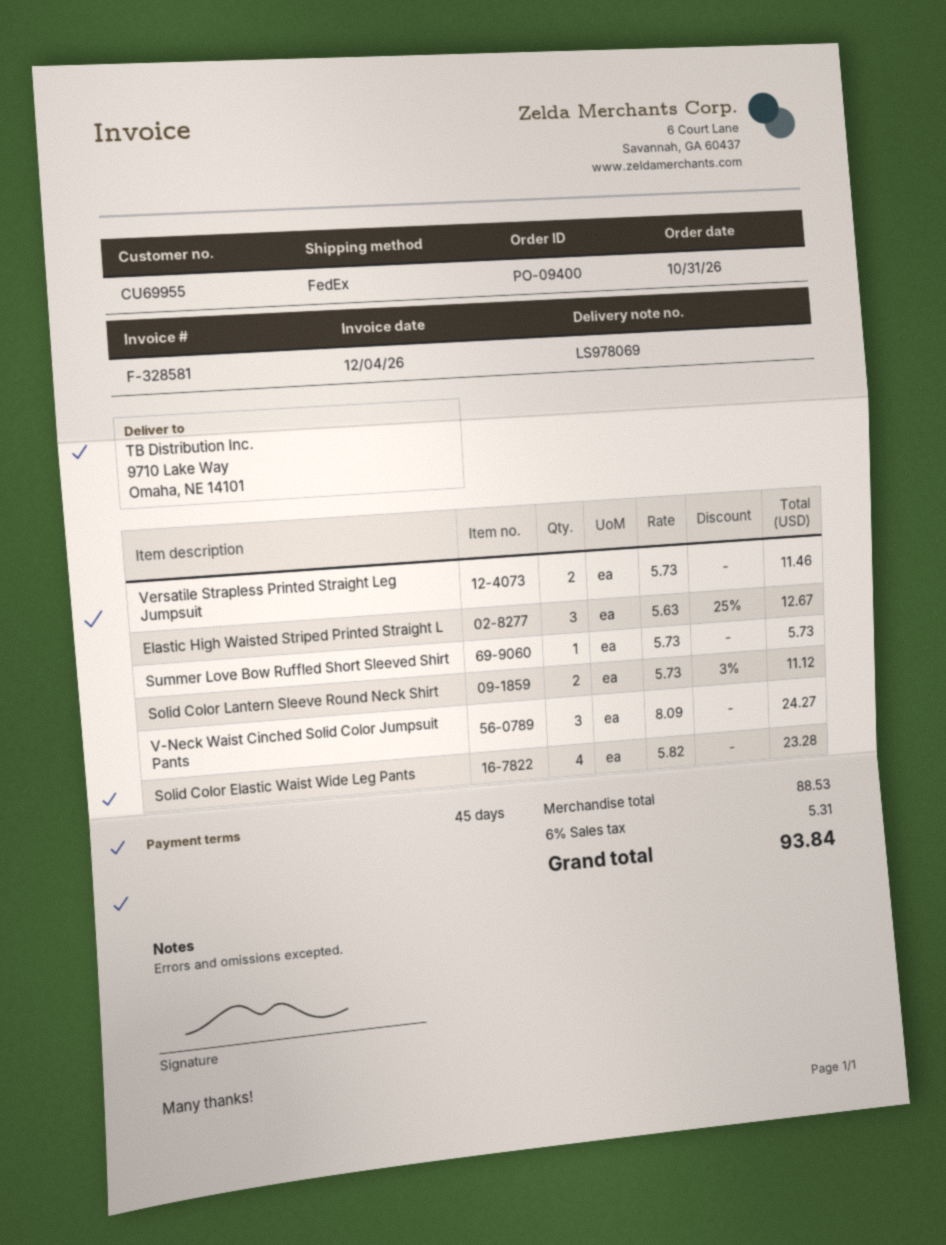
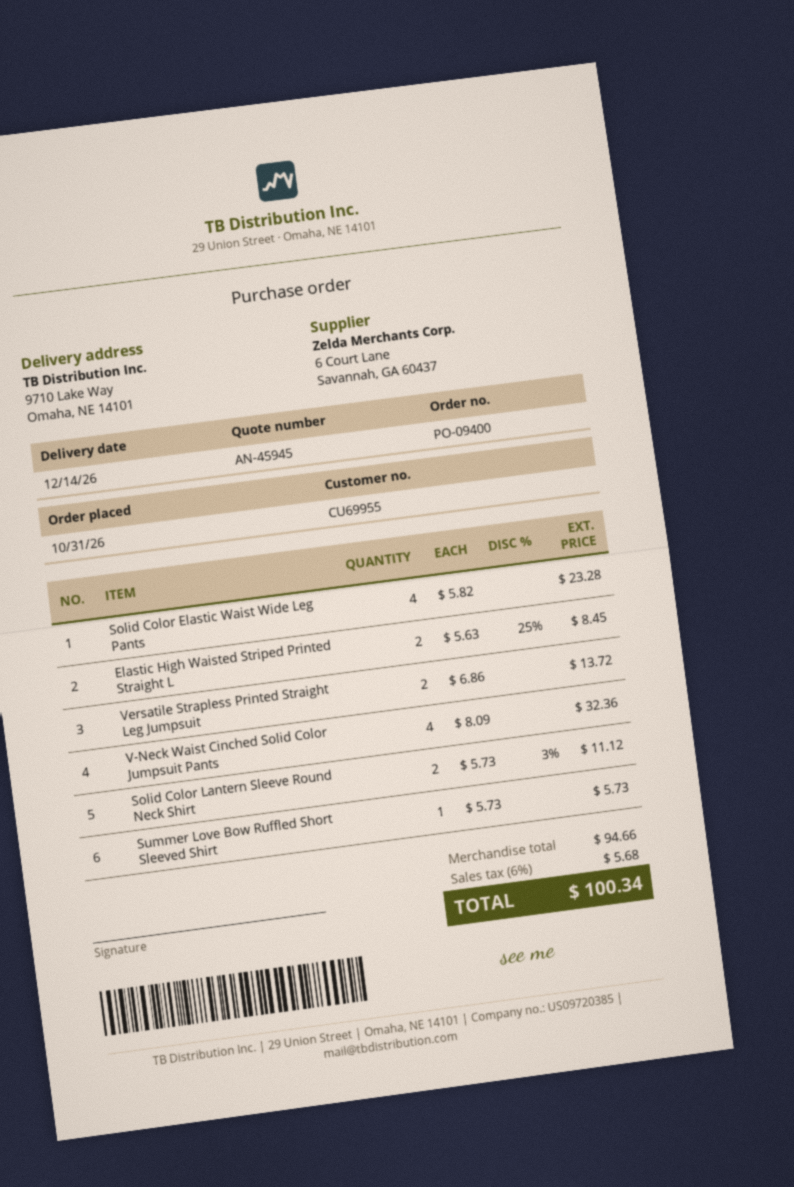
Versatile Strapless Printed Straight Leg Jumpsuit: 2 x 5.73 = 11.46 -> 2 x 6.86 = 13.72
Elastic High Waisted Striped Printed Straight L: 3 x 5.63 - 25% = 12.67 -> 2 x 5.63 - 25% = 8.45
V-Neck Waist Cinched Solid Color Jumpsuit Pants: 3 x 8.09 = 24.27 -> 4 x 8.09 = 32.36
subtotal: 88.53 -> 94.66
tax: 6% = 5.31 -> 6% = 5.68
total: 93.84 -> 100.34

